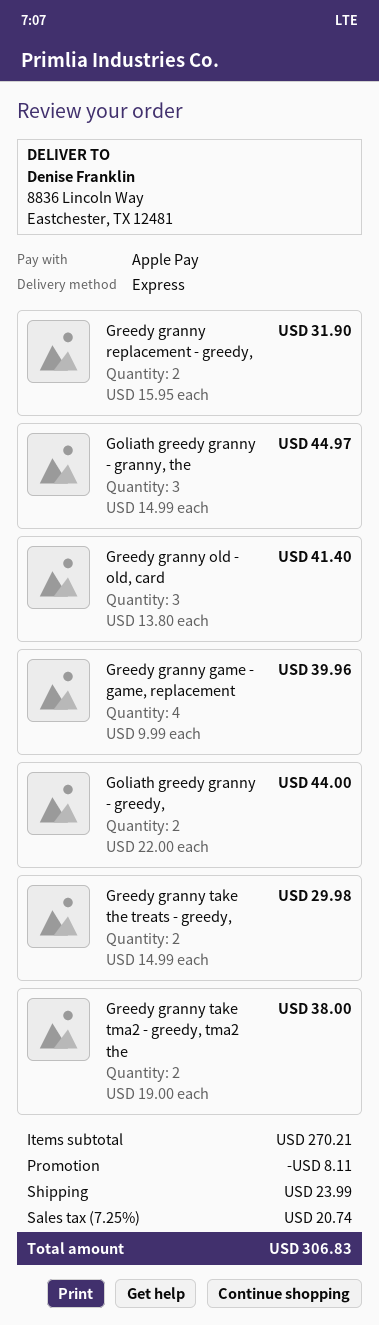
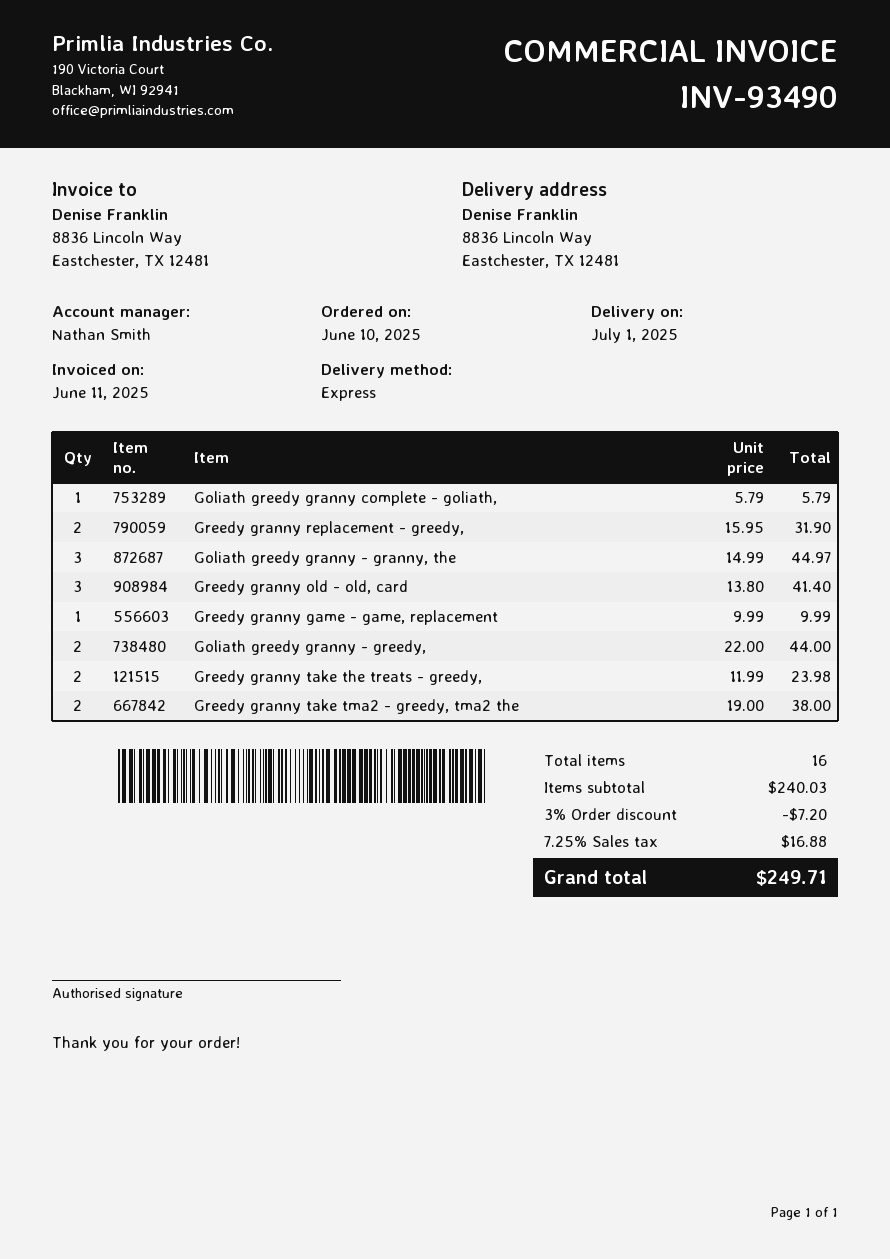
Greedy granny game - game, replacement: 4 x 9.99 = 39.96 -> 1 x 9.99 = 9.99
Greedy granny take the treats - greedy,: 2 x 14.99 = 29.98 -> 2 x 11.99 = 23.98
Goliath greedy granny complete - goliath,: none -> 1 x 5.79 = 5.79
subtotal: 270.21 -> 240.03
discount: 8.11 -> 7.20
shipping: 23.99 -> none
tax: 7.25% = 20.74 -> 7.25% = 16.88
total: 306.83 -> 249.71

